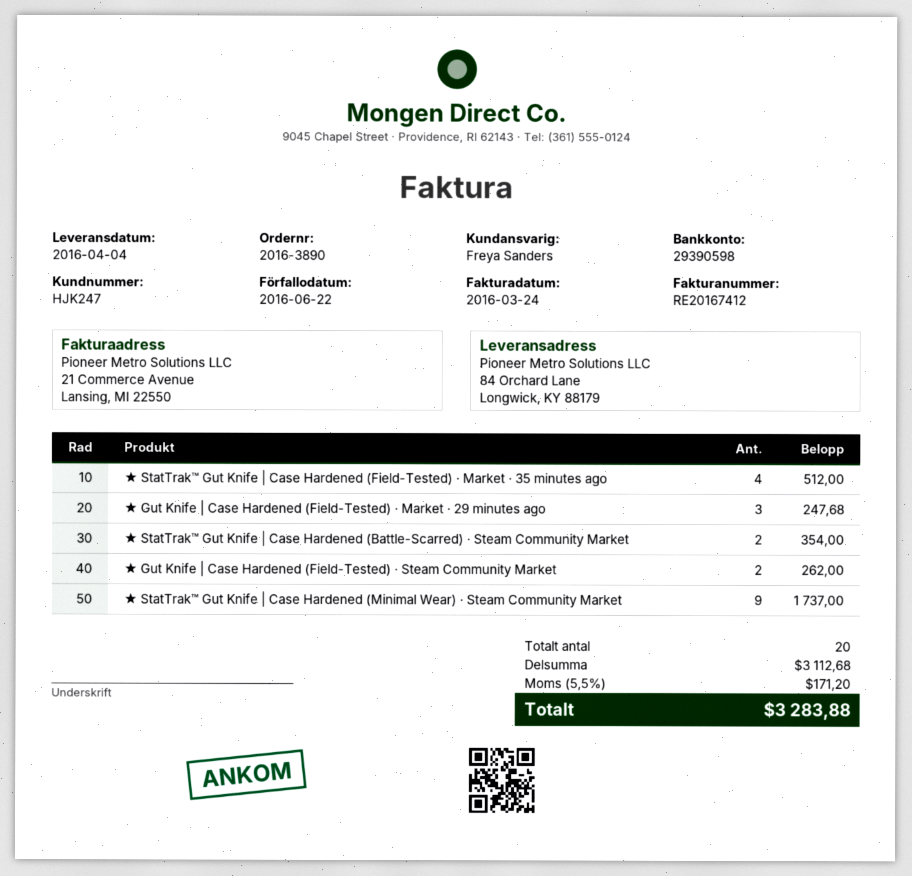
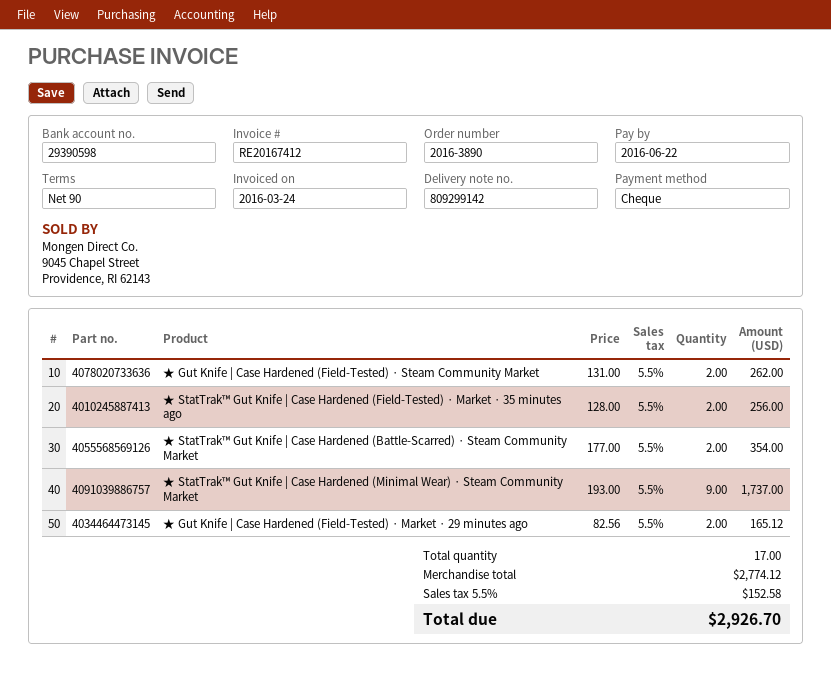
★ StatTrak™ Gut Knife | Case Hardened (Field-Tested) · Market · 35 minutes ago: 4 for 512.00 -> 2 for 256.00
★ Gut Knife | Case Hardened (Field-Tested) · Market · 29 minutes ago: 3 for 247.68 -> 2 for 165.12
total quantity: 20 -> 17
subtotal: 3112.68 -> 2774.12
tax: 5.5% = 171.20 -> 5.5% = 152.58
total: 3283.88 -> 2926.70

